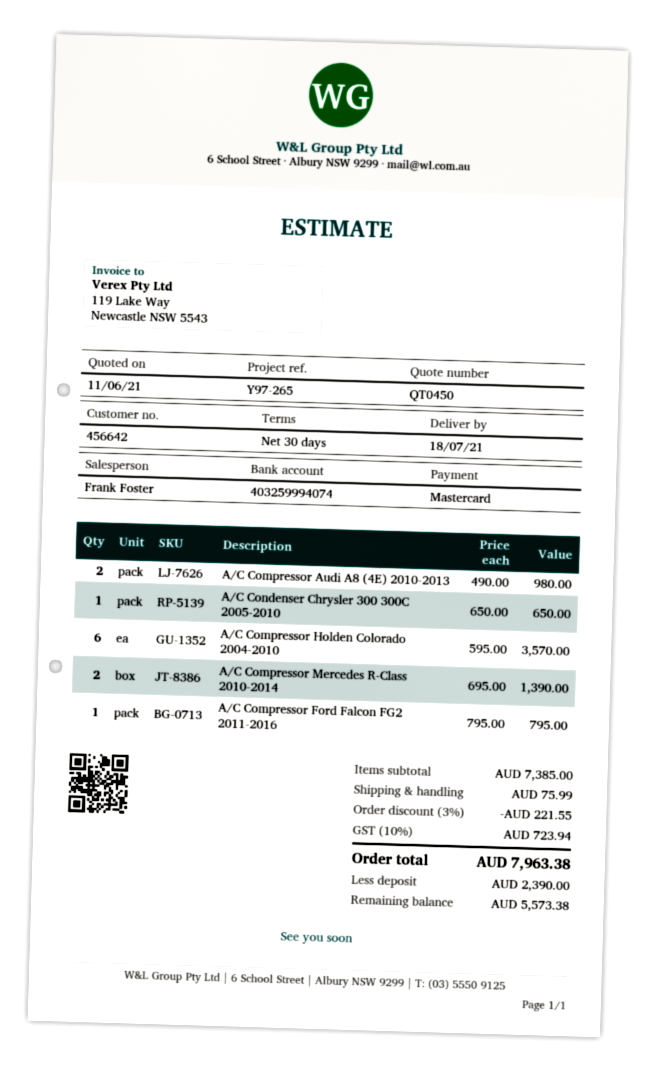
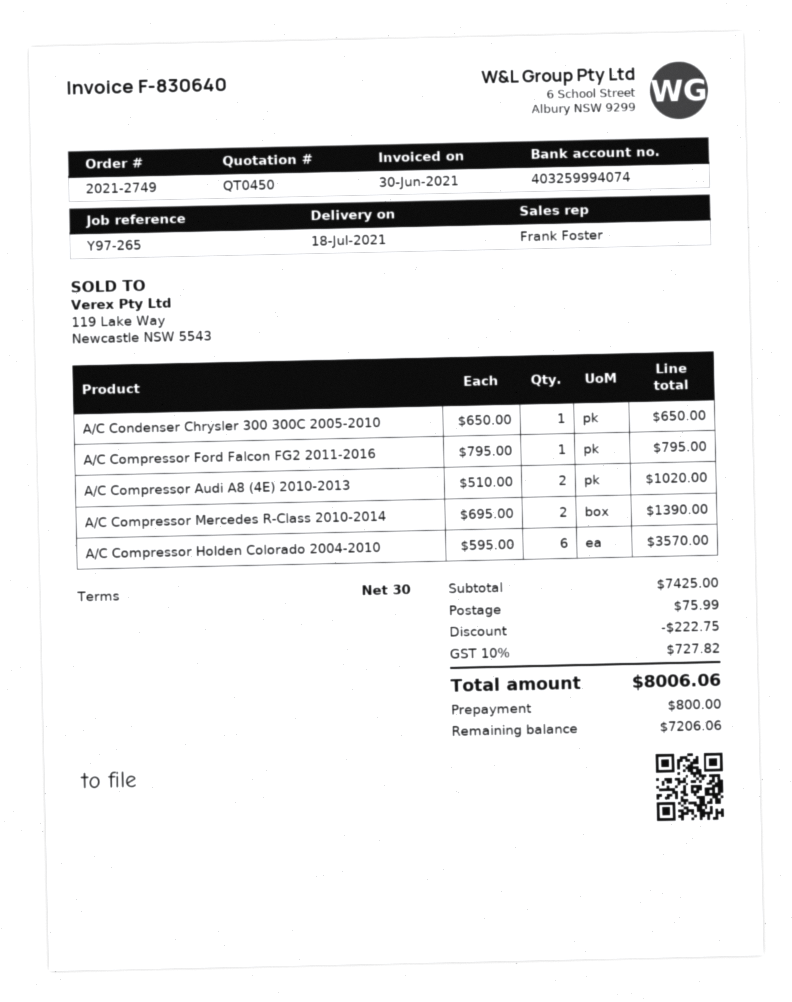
A/C Compressor Audi A8 (4E) 2010-2013: 2 x 490.00 = 980.00 -> 2 x 510.00 = 1020.00
subtotal: 7385.00 -> 7425.00
discount: 221.55 -> 222.75
tax: 10% = 723.94 -> 10% = 727.82
total: 7963.38 -> 8006.06
deposit: 2390.00 -> 800.00
balance: 5573.38 -> 7206.06

